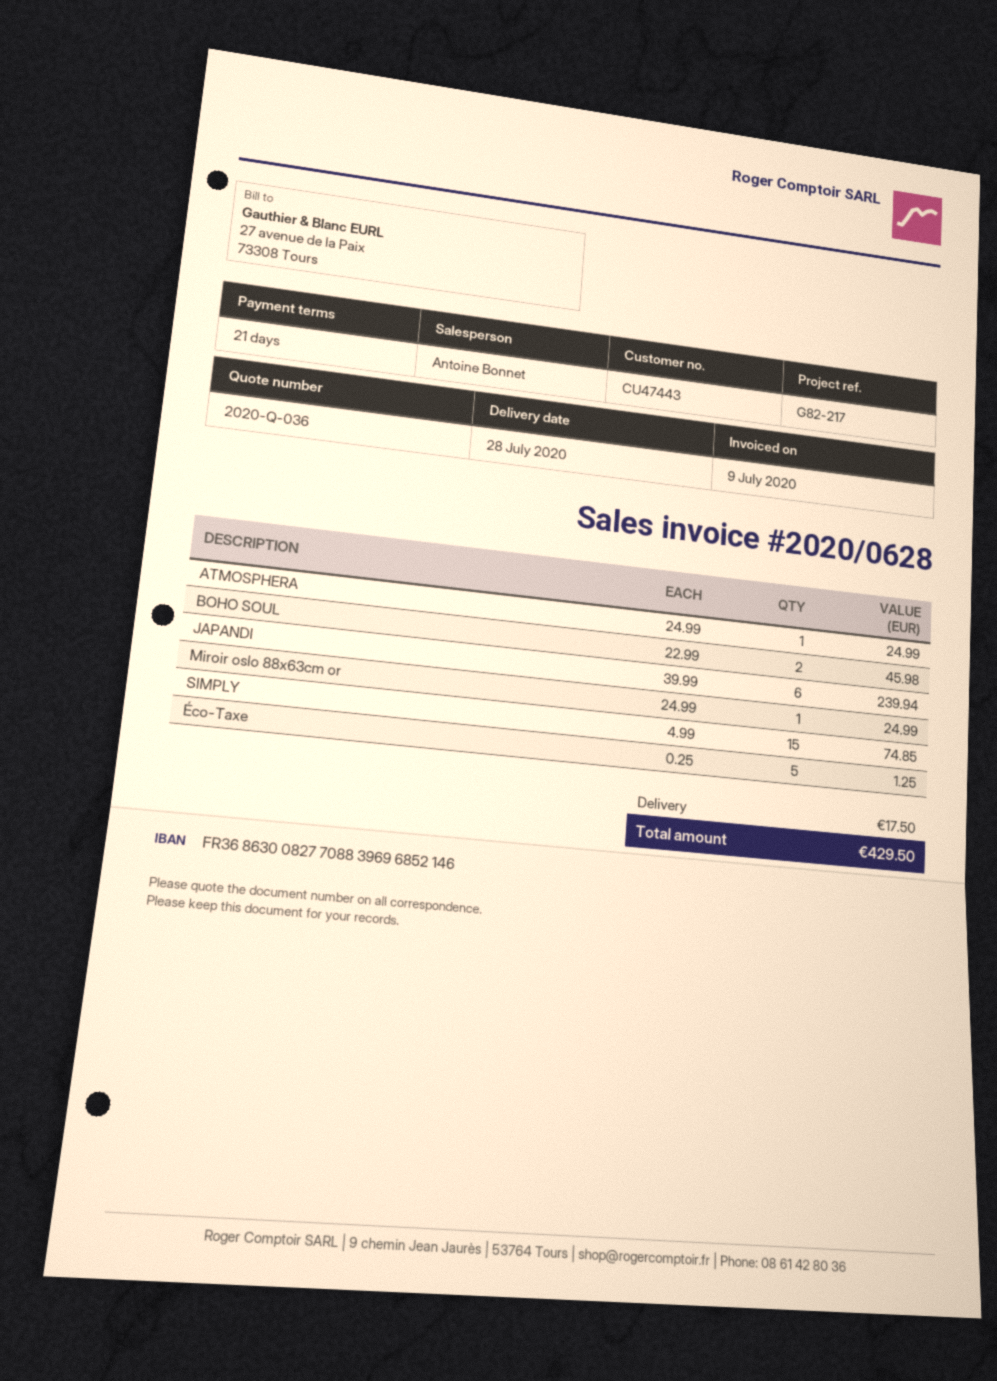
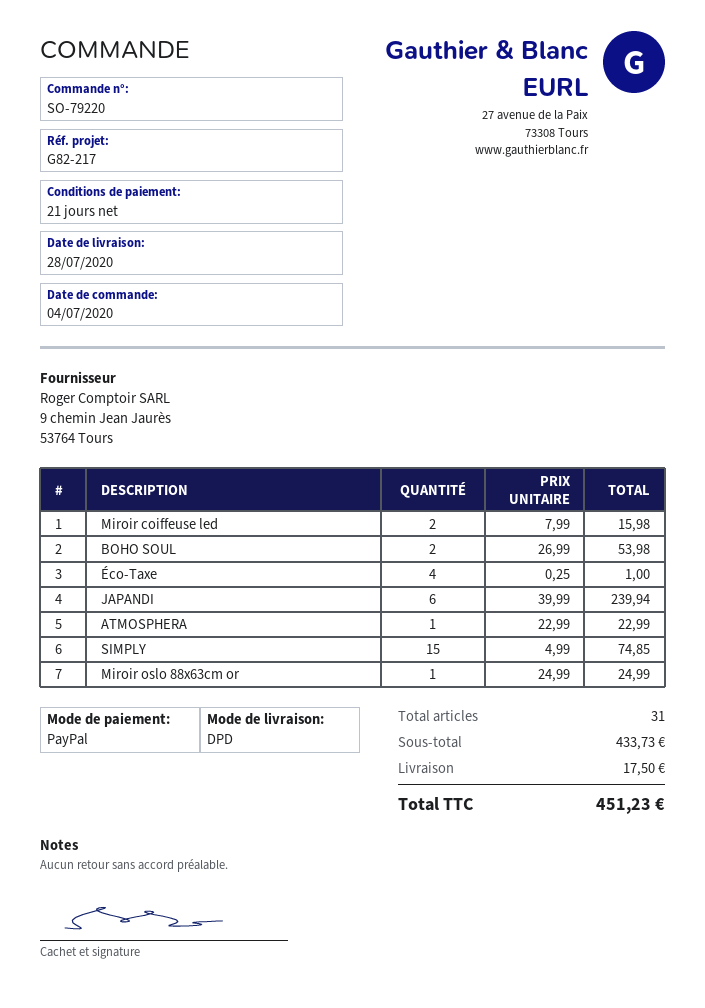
ATMOSPHERA: 1 x 24.99 = 24.99 -> 1 x 22.99 = 22.99
BOHO SOUL: 2 x 22.99 = 45.98 -> 2 x 26.99 = 53.98
Éco-Taxe: 5 x 0.25 = 1.25 -> 4 x 0.25 = 1.00
Miroir coiffeuse led: none -> 2 x 7.99 = 15.98
total: 429.50 -> 451.23

